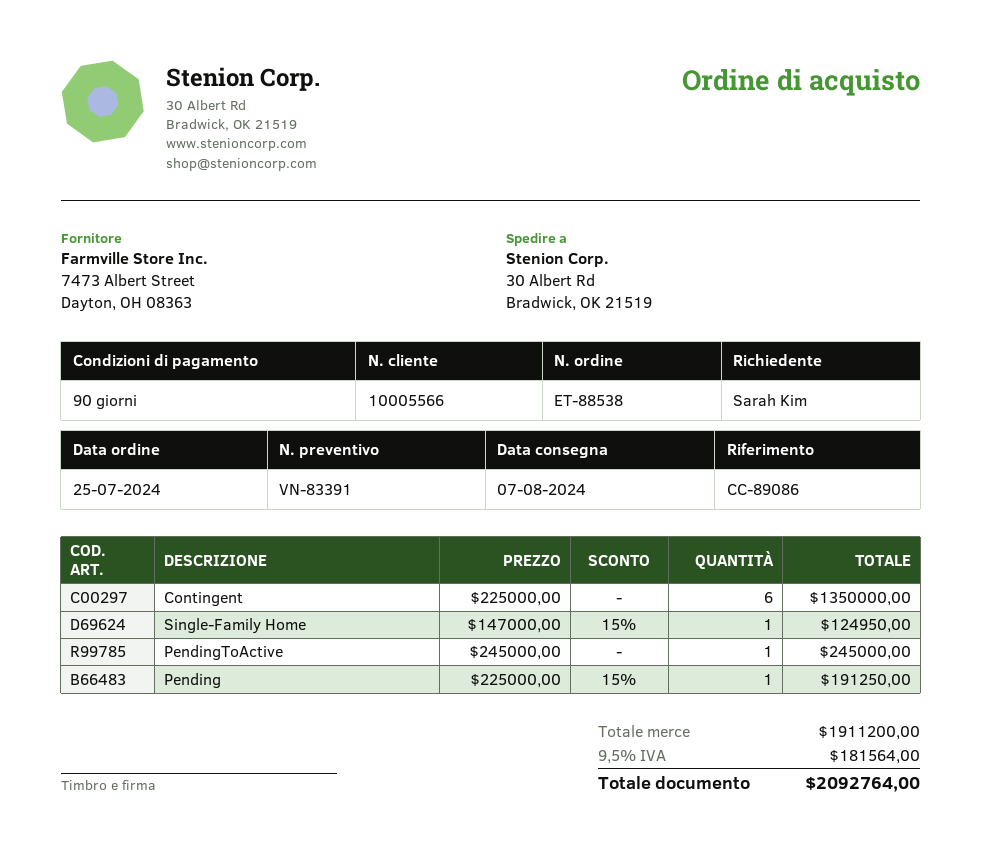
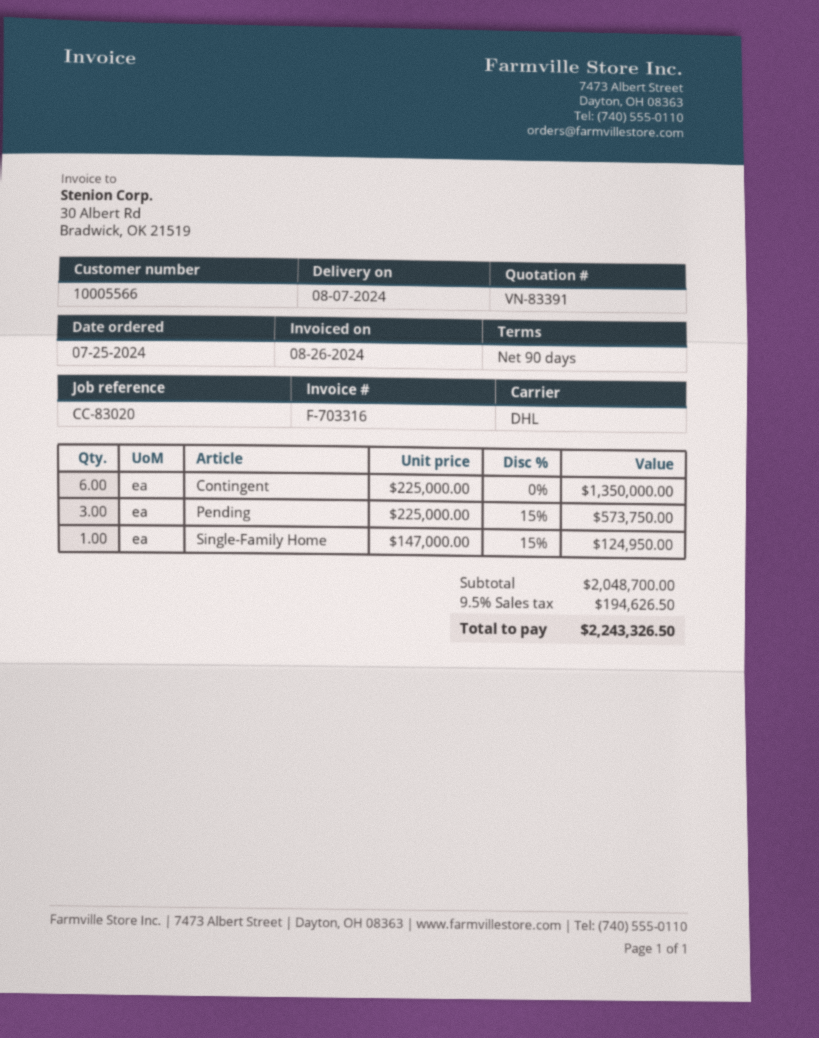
reference: CC-89086 -> CC-83020
PendingToActive: 1 x 245000.00 = 245000.00 -> none
Pending: 1 x 225000.00 - 15% = 191250.00 -> 3 x 225000.00 - 15% = 573750.00
subtotal: 1911200.00 -> 2048700.00
tax: 9.5% = 181564.00 -> 9.5% = 194626.50
total: 2092764.00 -> 2243326.50

